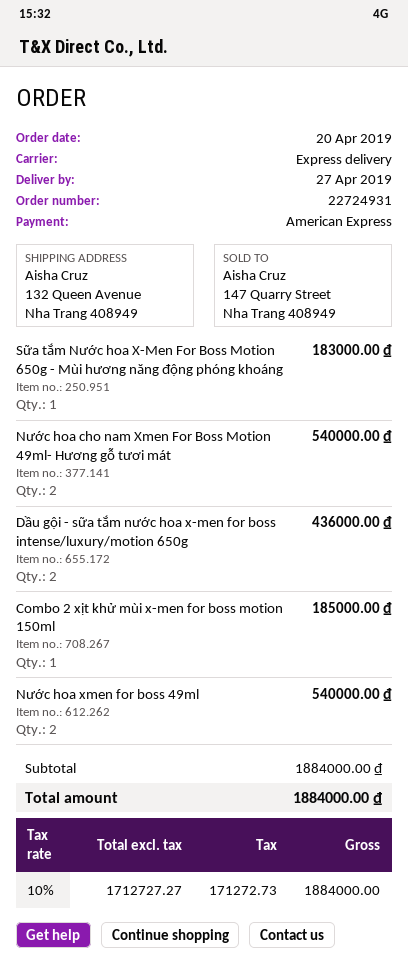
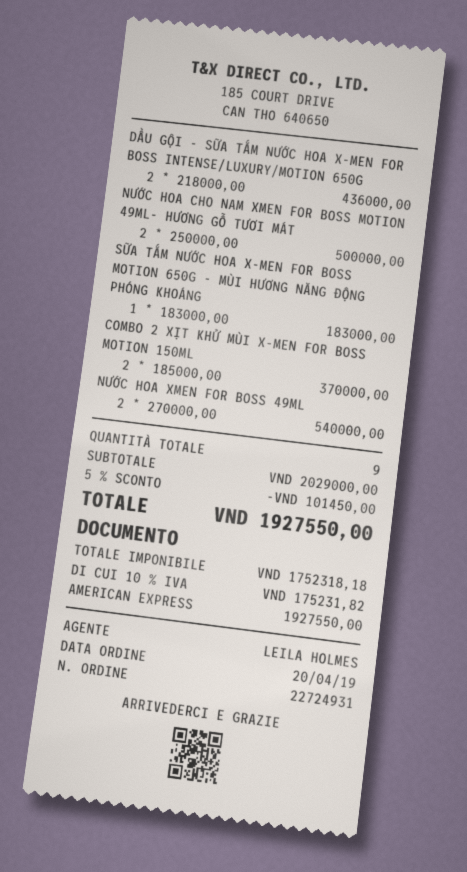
Nước hoa cho nam Xmen For Boss Motion 49ml- Hương gỗ tươi mát: 2 for 540000.00 -> 2 for 500000.00
Combo 2 xịt khử mùi x-men for boss motion 150ml: 1 for 185000.00 -> 2 for 370000.00
subtotal: 1884000.00 -> 2029000.00
discount: none -> 5% = 101450.00
net: 1712727.27 -> 1752318.18
tax: 10% = 171272.73 -> 10% = 175231.82
total: 1884000.00 -> 1927550.00

